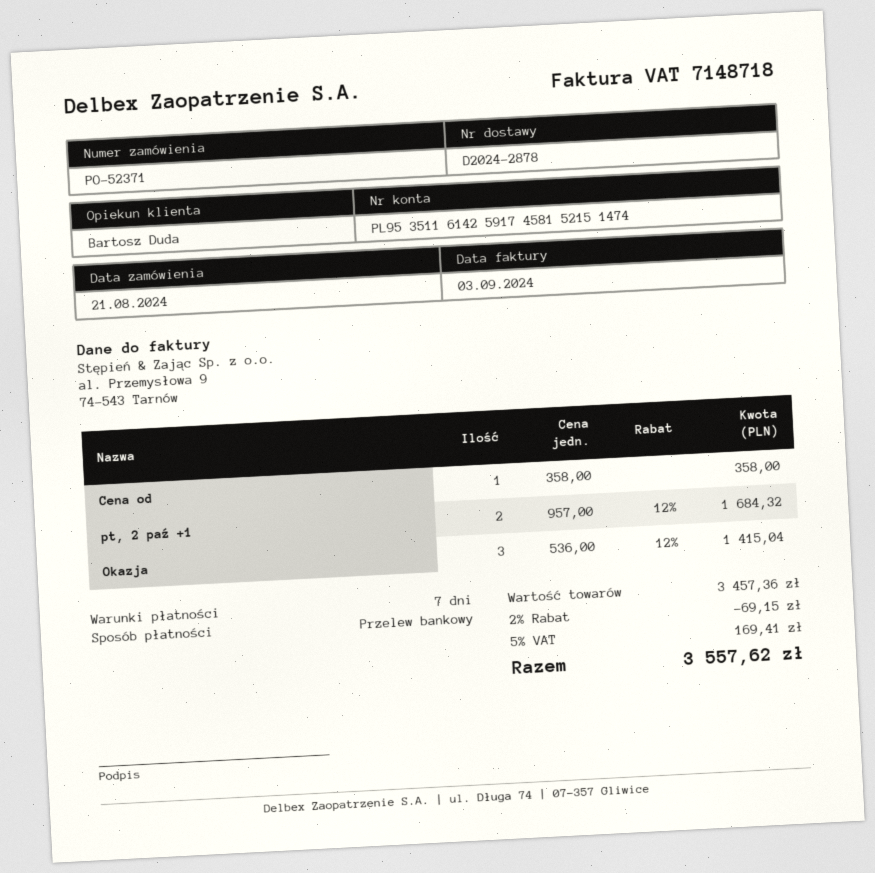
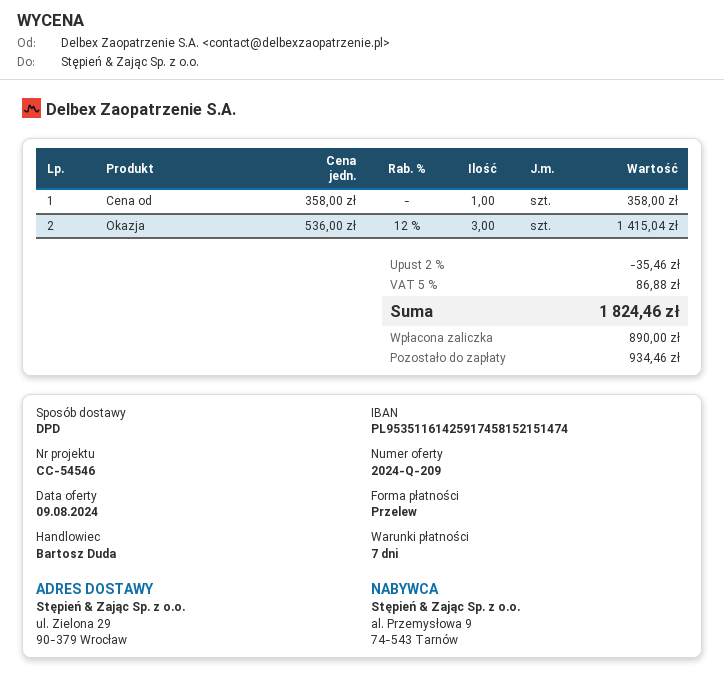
pt, 2 paź +1: 2 x 957.00 - 12% = 1684.32 -> none
discount: 2% = 69.15 -> 2% = 35.46
tax: 5% = 169.41 -> 5% = 86.88
total: 3557.62 -> 1824.46

